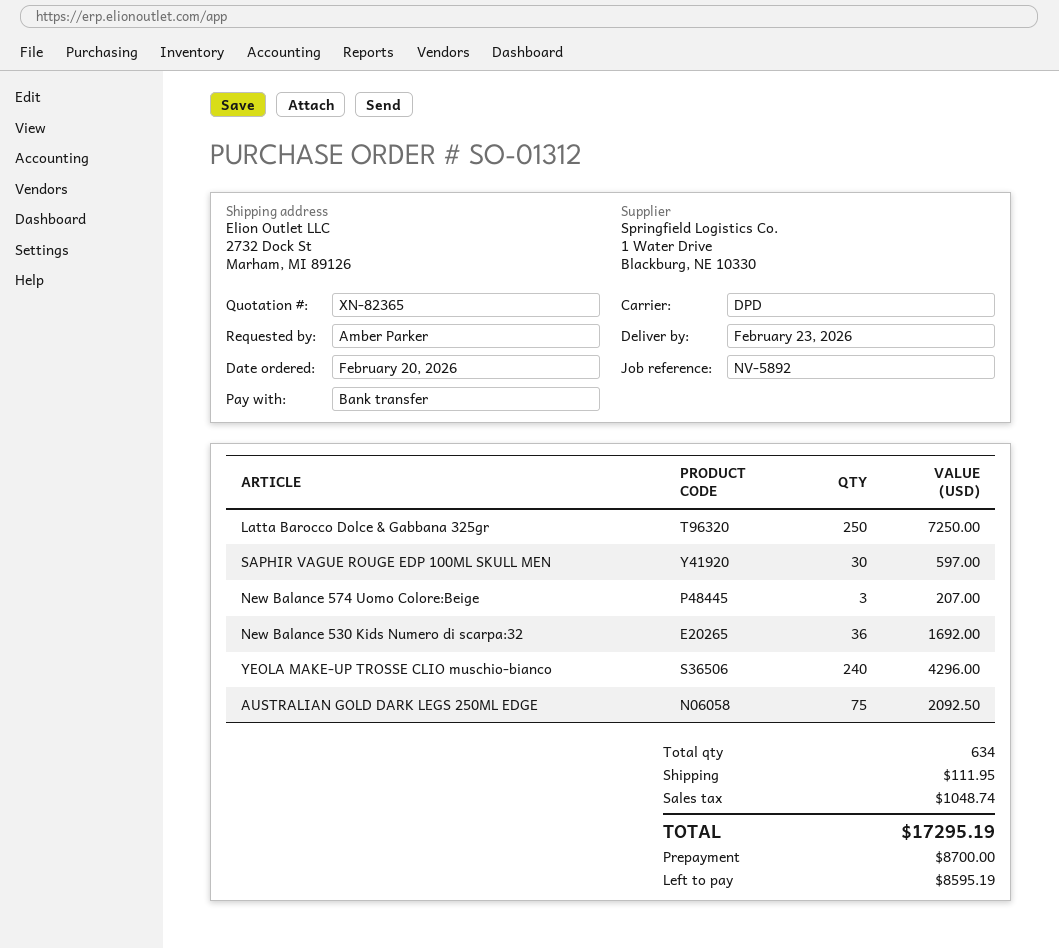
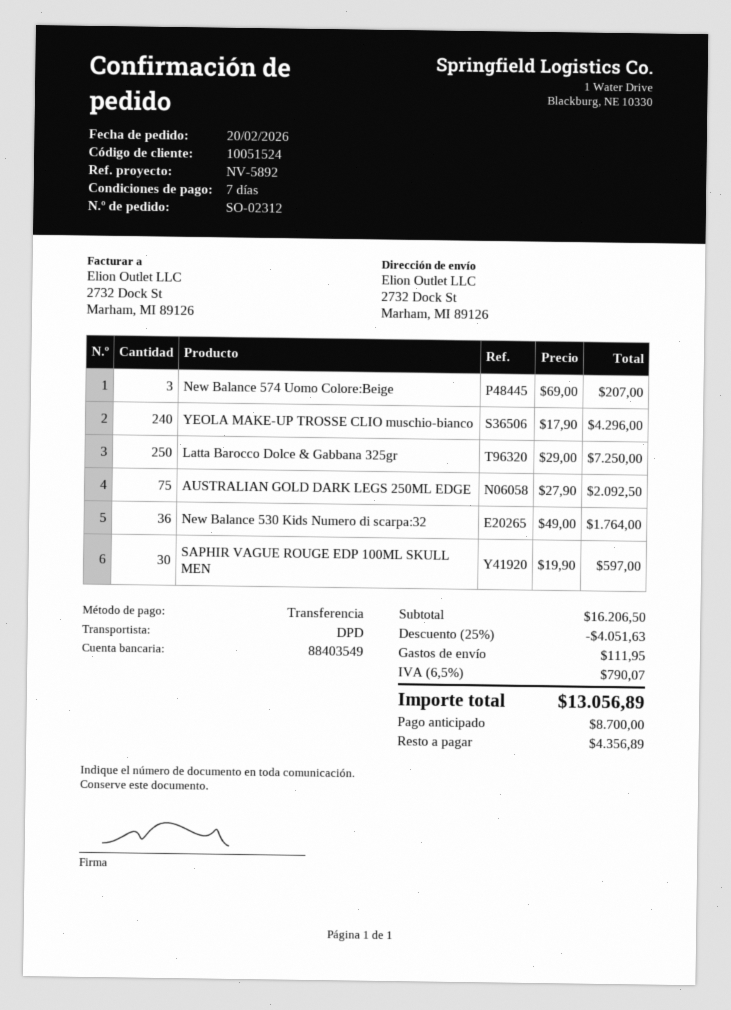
order number: SO-01312 -> SO-02312
New Balance 530 Kids Numero di scarpa:32: 36 for 1692.00 -> 36 for 1764.00
discount: none -> 25% = 4051.63
tax: 1048.74 -> 790.07
total: 17295.19 -> 13056.89
balance: 8595.19 -> 4356.89

